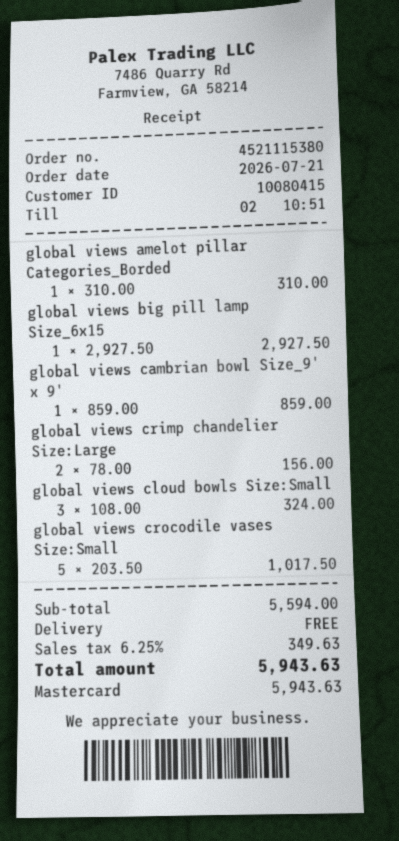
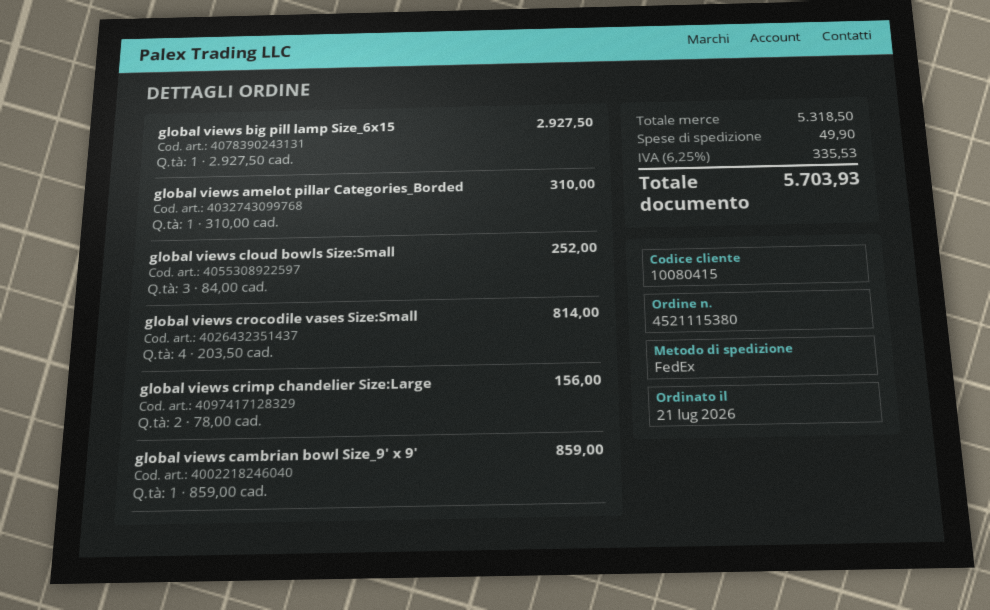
global views cloud bowls Size:Small: 3 x 108.00 = 324.00 -> 3 x 84.00 = 252.00
global views crocodile vases Size:Small: 5 x 203.50 = 1017.50 -> 4 x 203.50 = 814.00
subtotal: 5594.00 -> 5318.50
shipping: 0.00 -> 49.90
tax: 6.25% = 349.63 -> 6.25% = 335.53
total: 5943.63 -> 5703.93

